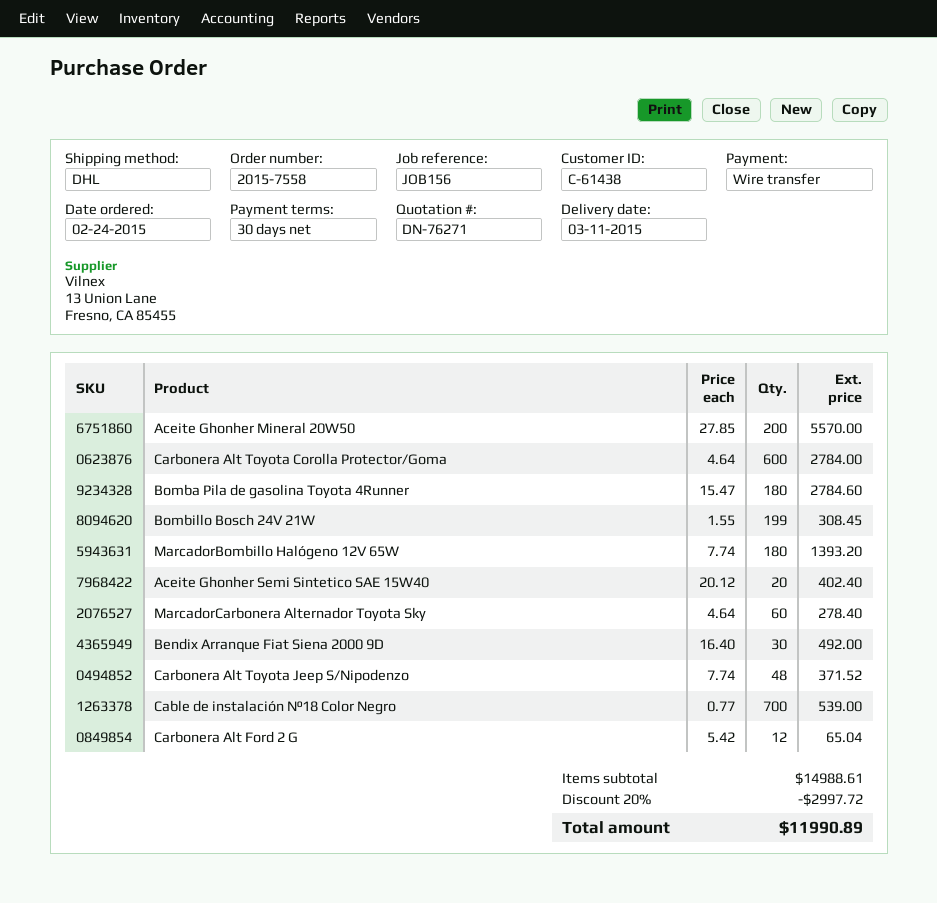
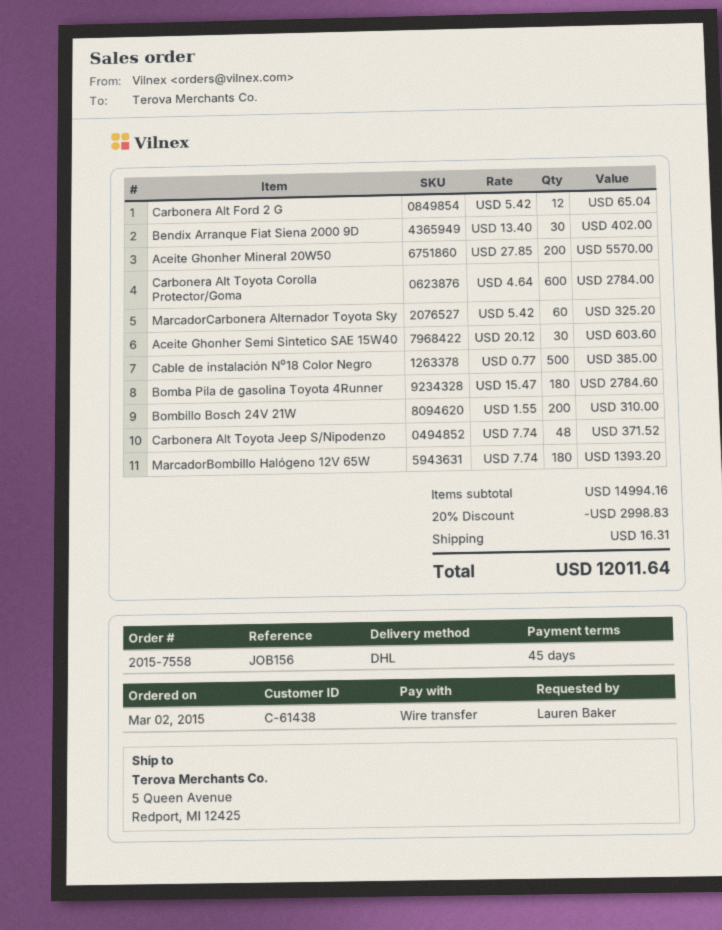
order date: 2015-02-24 -> 2015-03-02
payment terms: 30 days -> 45 days
Bombillo Bosch 24V 21W: 199 x 1.55 = 308.45 -> 200 x 1.55 = 310.00
Aceite Ghonher Semi Sintetico SAE 15W40: 20 x 20.12 = 402.40 -> 30 x 20.12 = 603.60
MarcadorCarbonera Alternador Toyota Sky: 60 x 4.64 = 278.40 -> 60 x 5.42 = 325.20
Bendix Arranque Fiat Siena 2000 9D: 30 x 16.40 = 492.00 -> 30 x 13.40 = 402.00
Cable de instalación N⁰18 Color Negro: 700 x 0.77 = 539.00 -> 500 x 0.77 = 385.00
subtotal: 14988.61 -> 14994.16
discount: 20% = 2997.72 -> 20% = 2998.83
shipping: none -> 16.31
total: 11990.89 -> 12011.64

